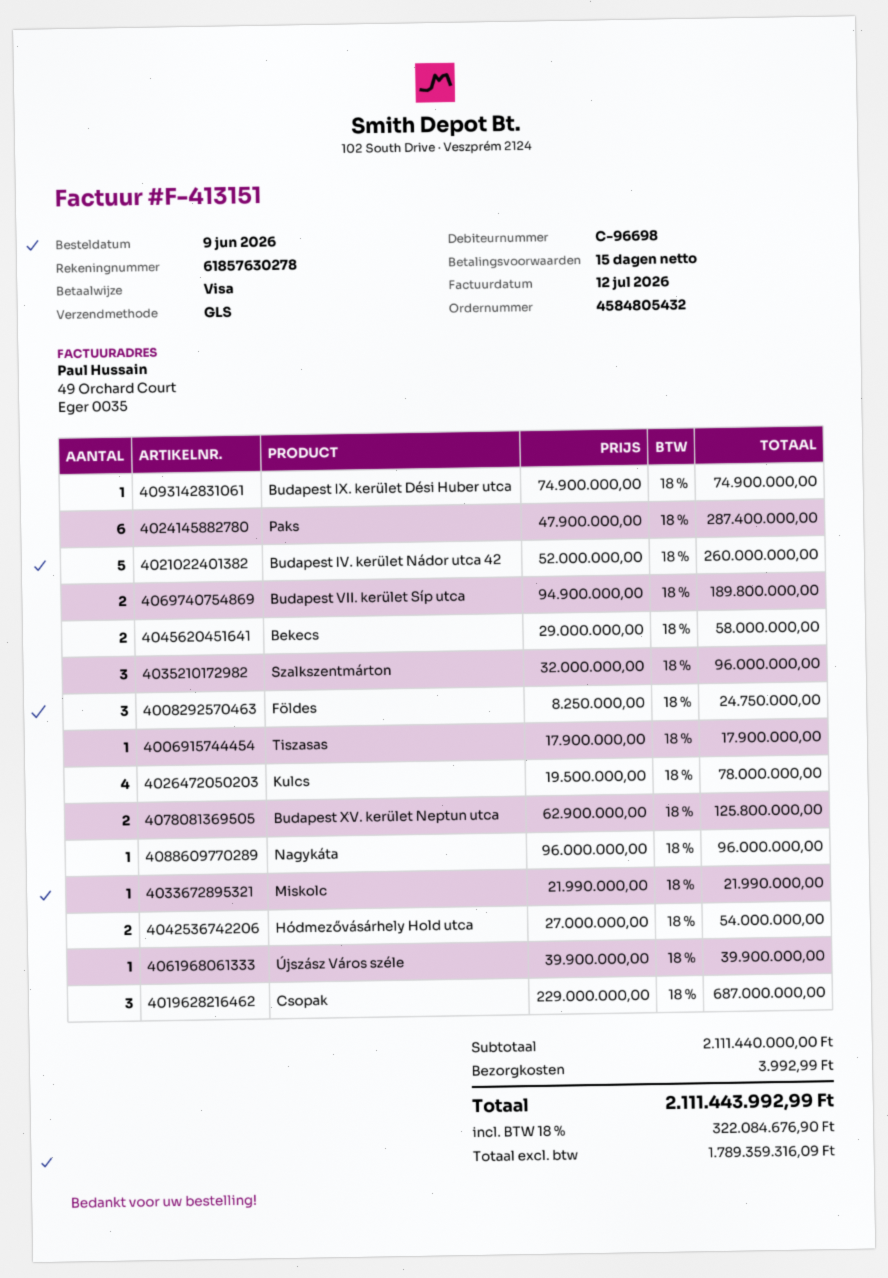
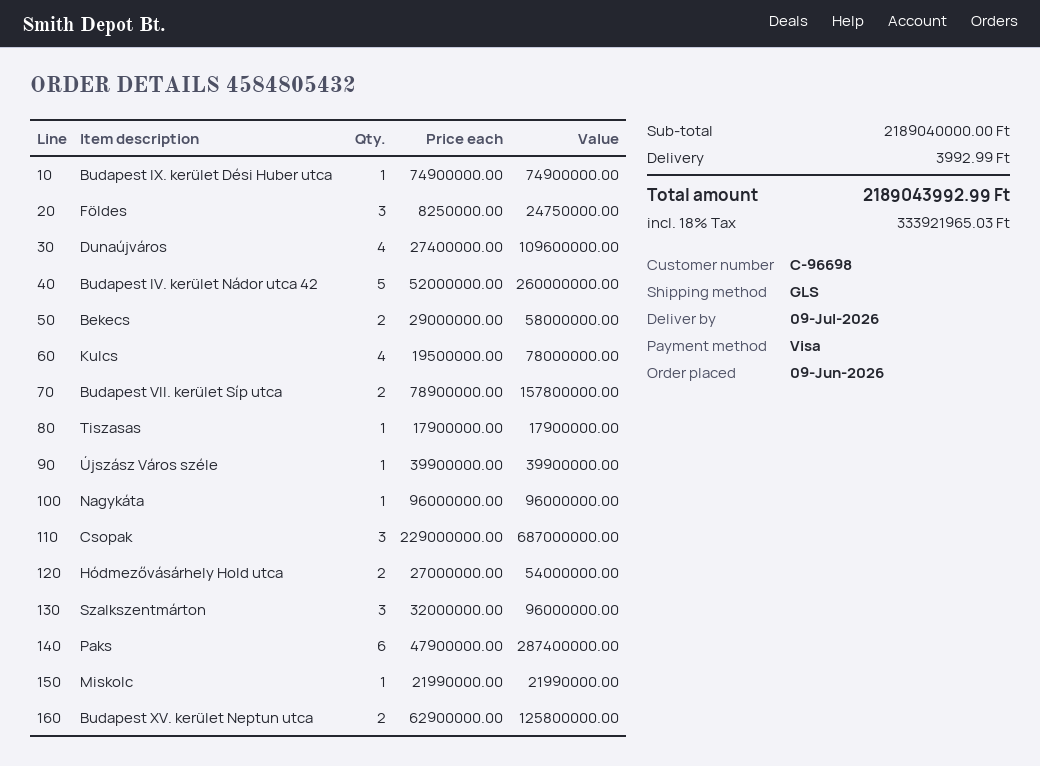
Budapest VII. kerület Síp utca: 2 x 94900000.00 = 189800000.00 -> 2 x 78900000.00 = 157800000.00
Dunaújváros: none -> 4 x 27400000.00 = 109600000.00
subtotal: 2111440000.00 -> 2189040000.00
tax: 18% = 322084676.90 -> 18% = 333921965.03
total: 2111443992.99 -> 2189043992.99

